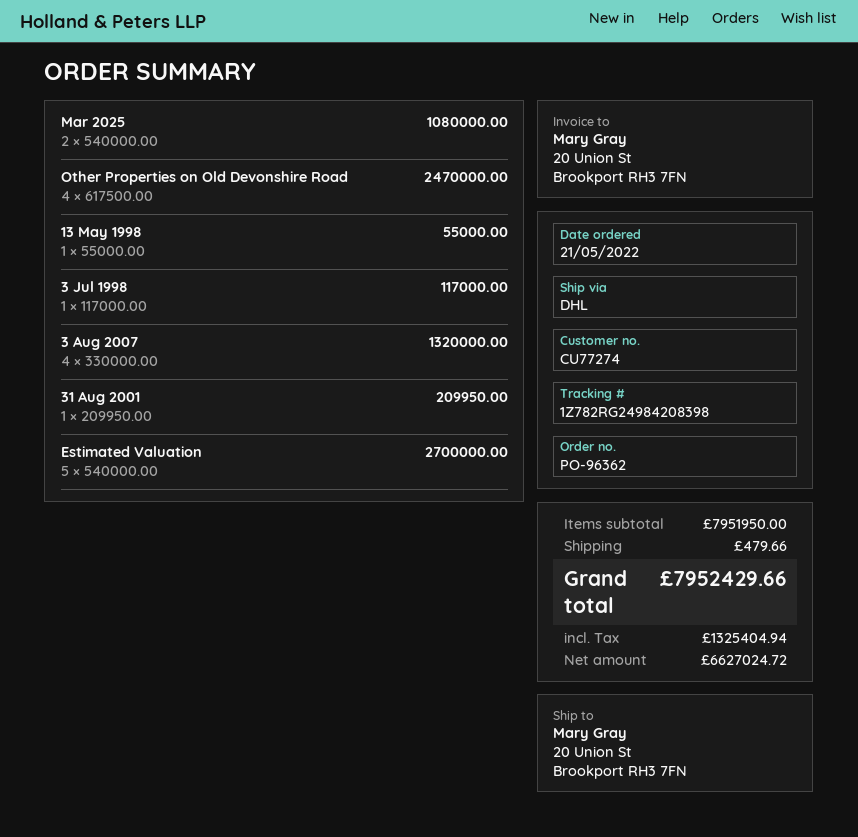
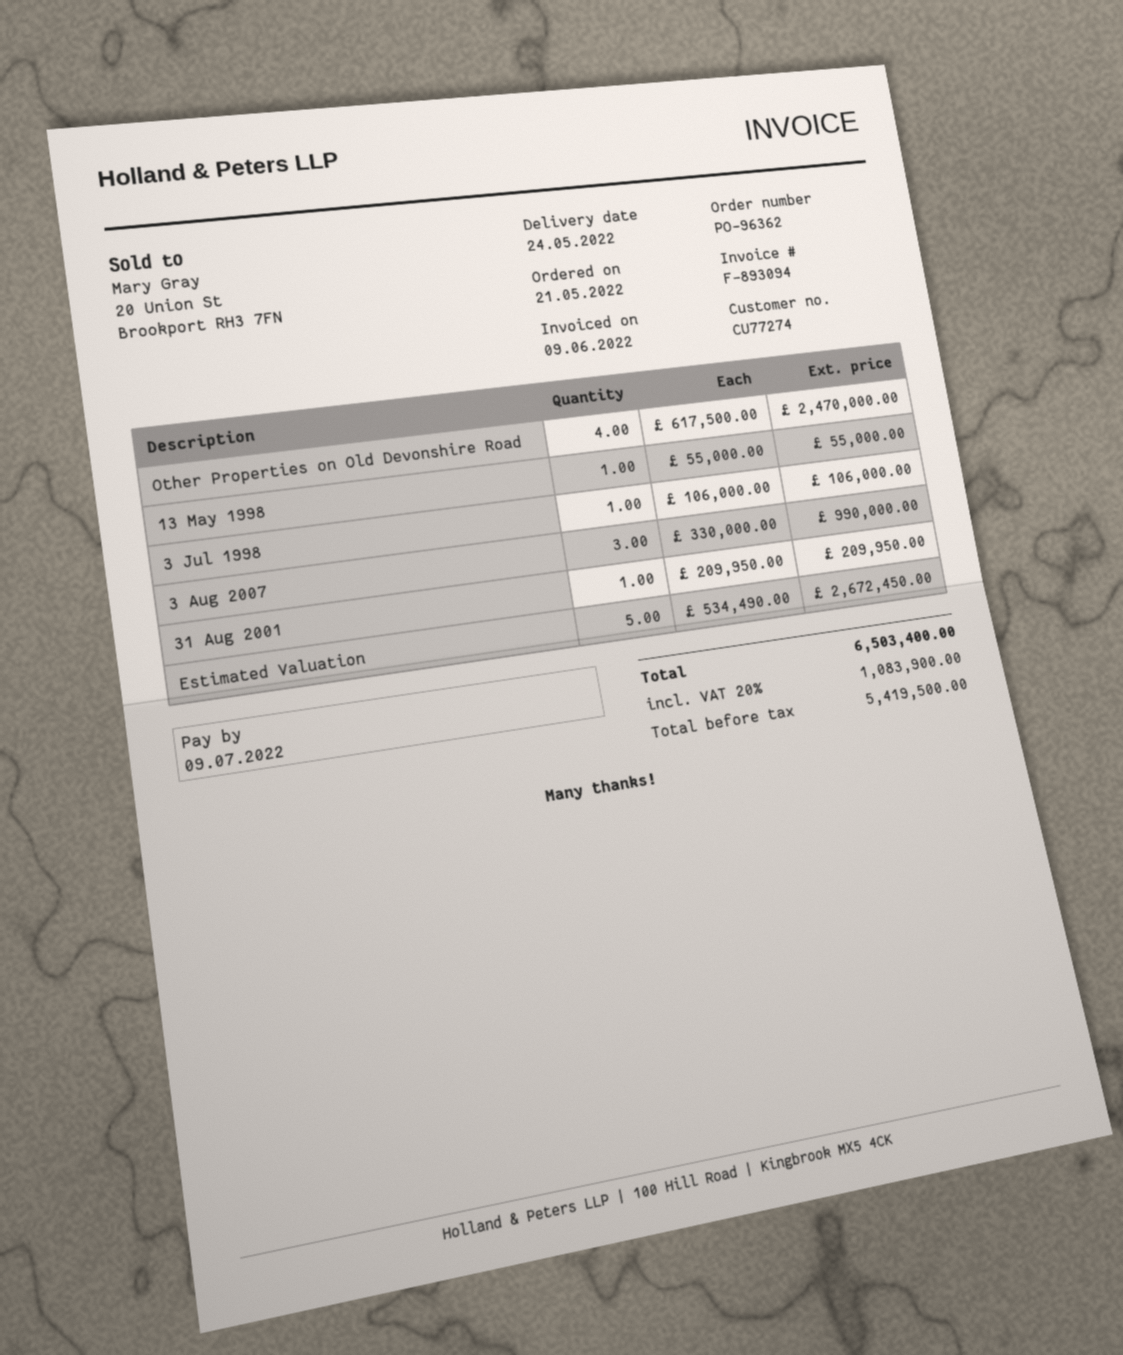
Mar 2025: 2 x 540000.00 = 1080000.00 -> none
3 Jul 1998: 1 x 117000.00 = 117000.00 -> 1 x 106000.00 = 106000.00
3 Aug 2007: 4 x 330000.00 = 1320000.00 -> 3 x 330000.00 = 990000.00
Estimated Valuation: 5 x 540000.00 = 2700000.00 -> 5 x 534490.00 = 2672450.00
shipping: 479.66 -> none
net: 6627024.72 -> 5419500.00
tax: 1325404.94 -> 1083900.00
total: 7952429.66 -> 6503400.00

